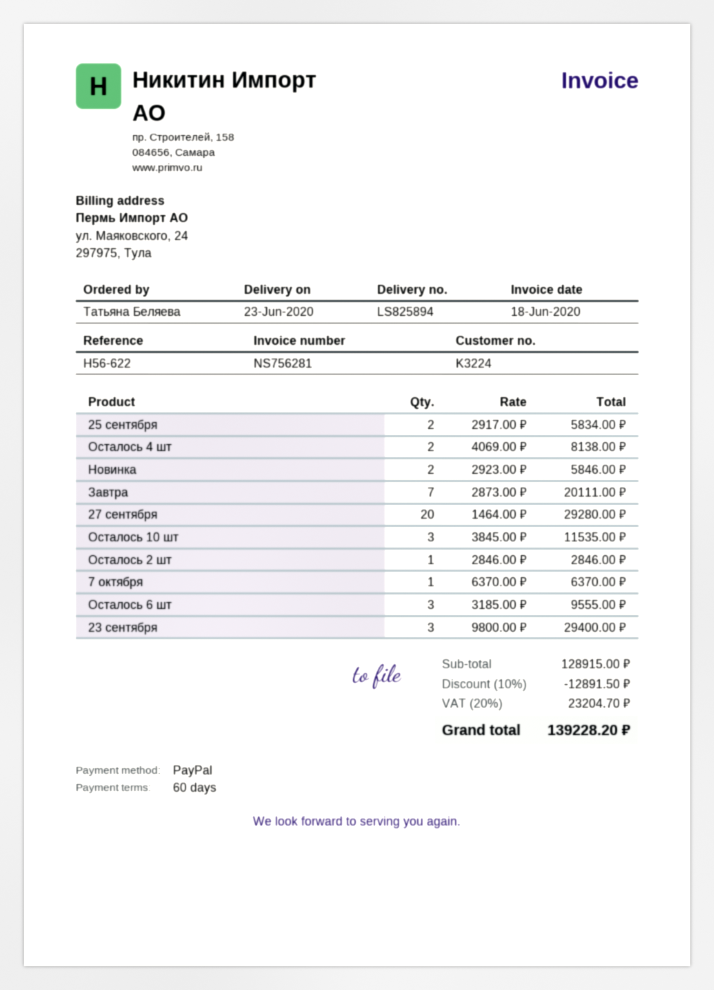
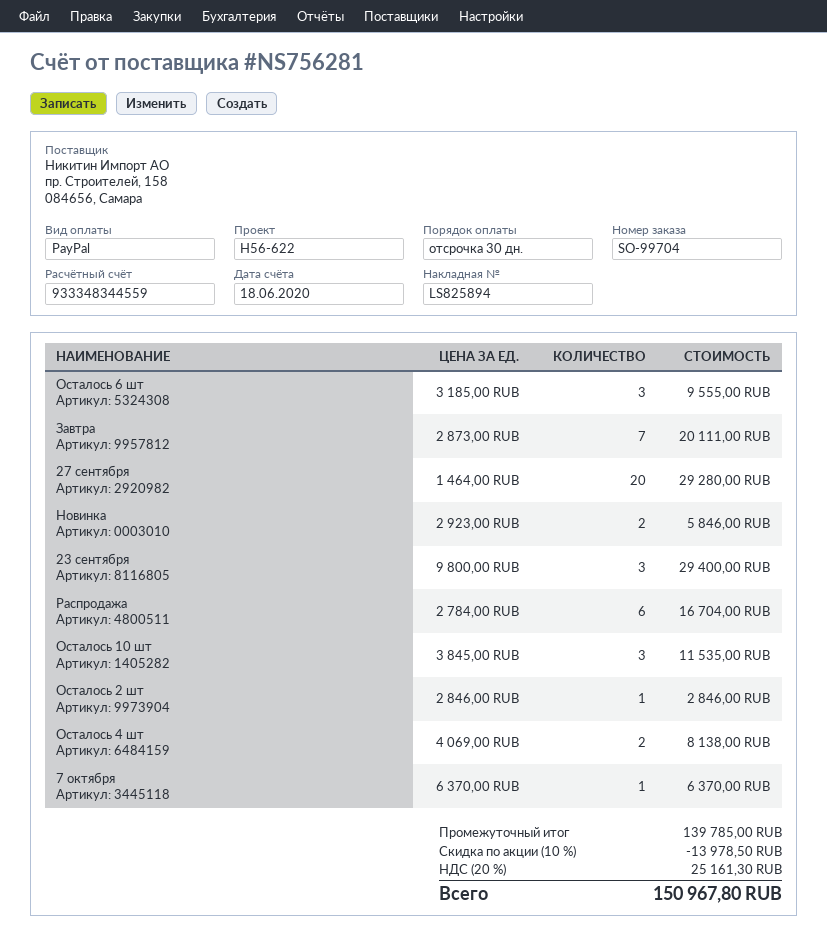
payment terms: 60 days -> 30 days
25 сентября: 2 x 2917.00 = 5834.00 -> none
Распродажа: none -> 6 x 2784.00 = 16704.00
subtotal: 128915.00 -> 139785.00
discount: 10% = 12891.50 -> 10% = 13978.50
tax: 20% = 23204.70 -> 20% = 25161.30
total: 139228.20 -> 150967.80

